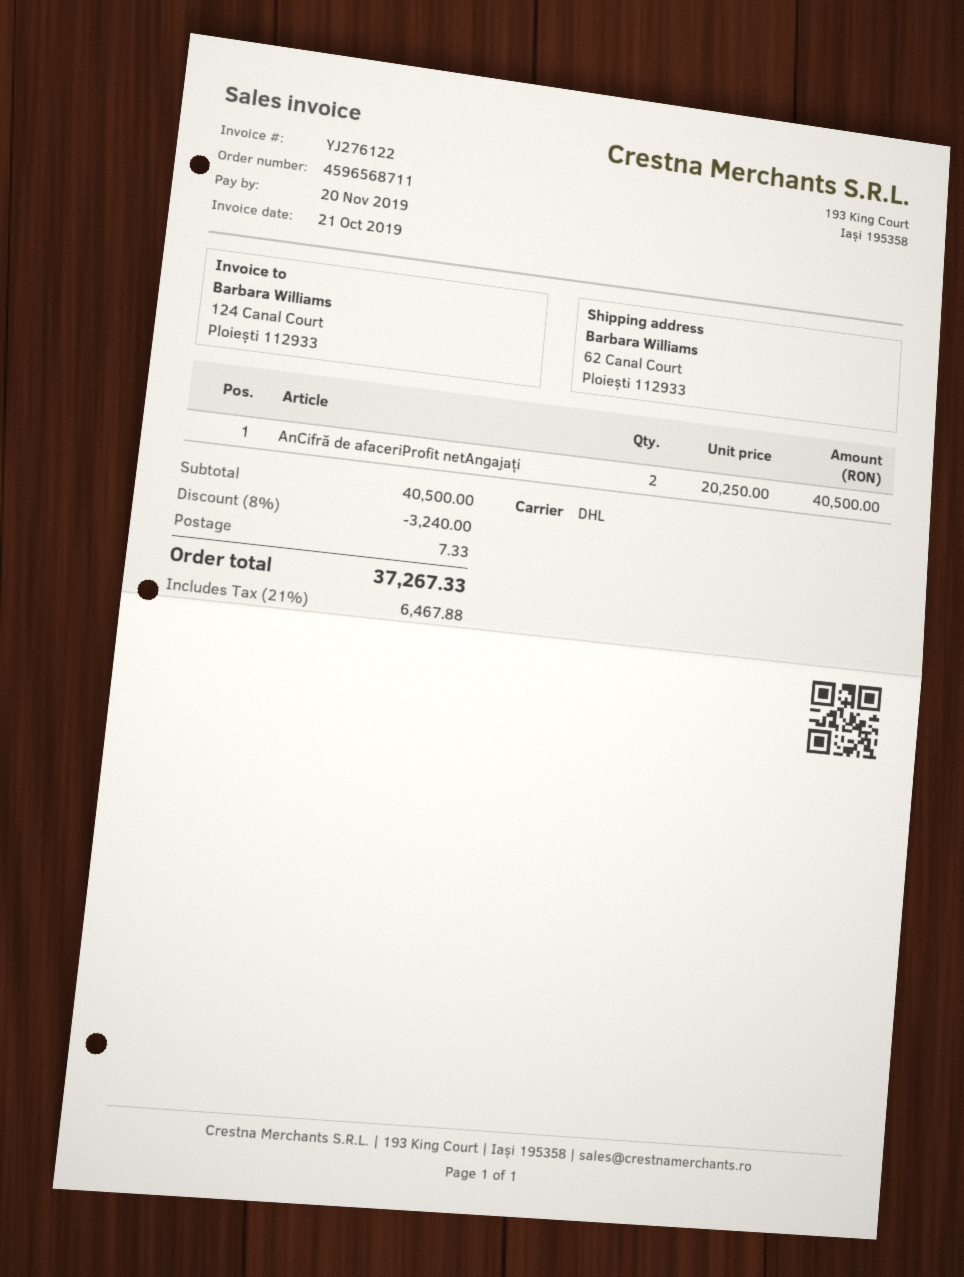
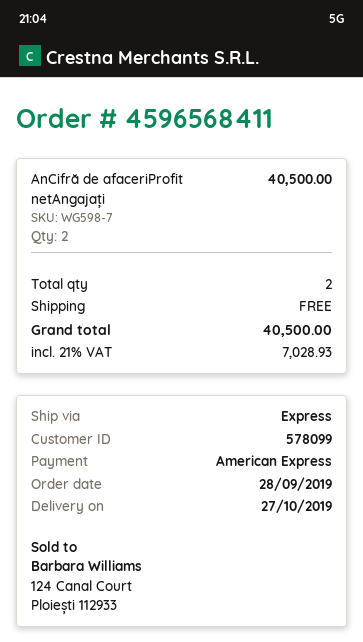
order number: 4596568711 -> 4596568411
shipping method: DHL -> express
discount: 8% = 3240.00 -> none
shipping: 7.33 -> 0.00
tax: 21% = 6467.88 -> 21% = 7028.93
total: 37267.33 -> 40500.00

